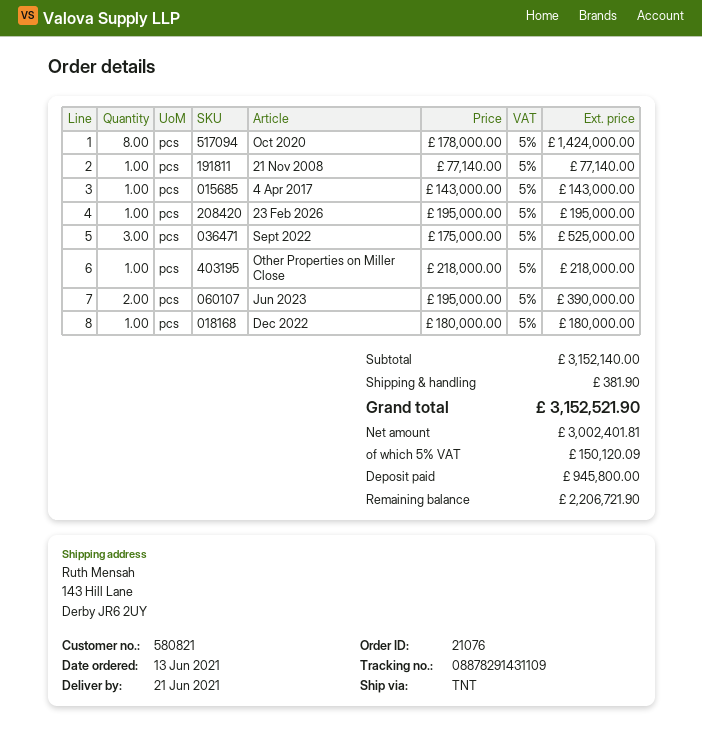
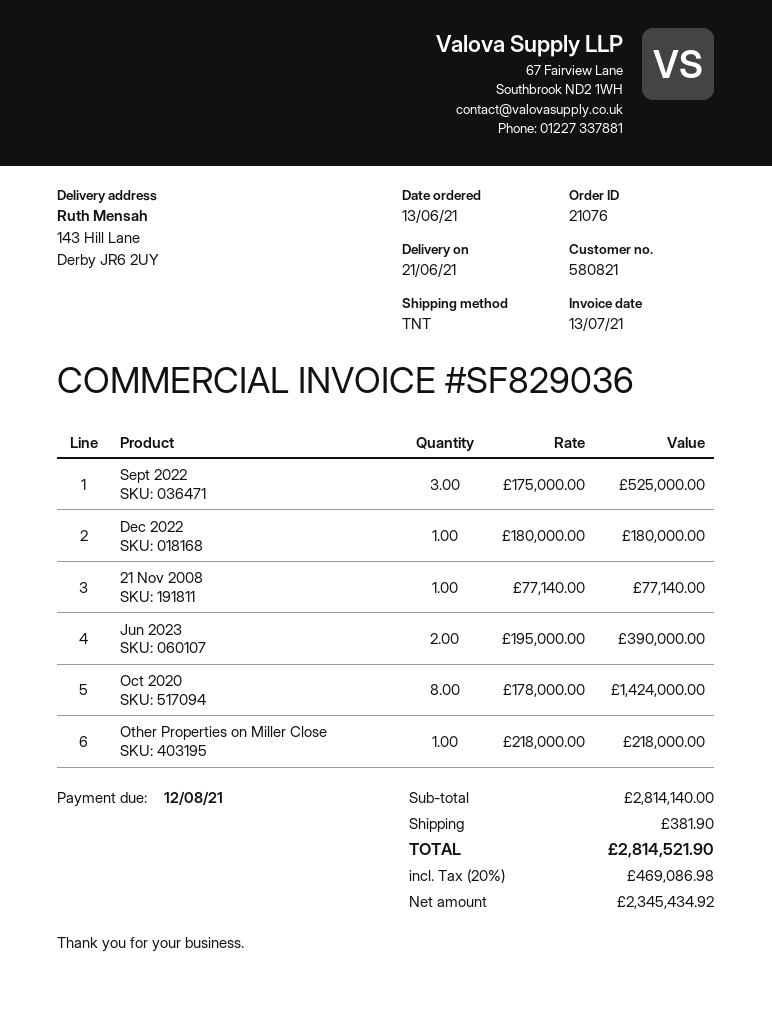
4 Apr 2017: 1 x 143000.00 = 143000.00 -> none
23 Feb 2026: 1 x 195000.00 = 195000.00 -> none
subtotal: 3152140.00 -> 2814140.00
net: 3002401.81 -> 2345434.92
tax: 5% = 150120.09 -> 20% = 469086.98
total: 3152521.90 -> 2814521.90

